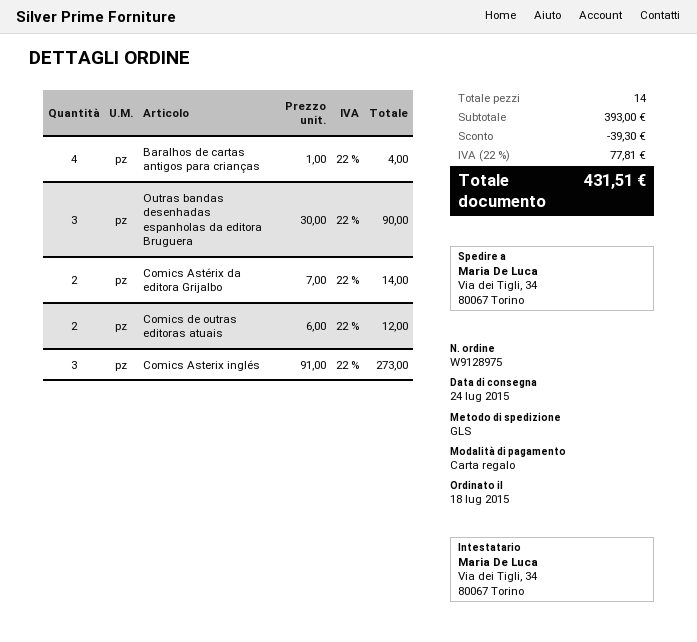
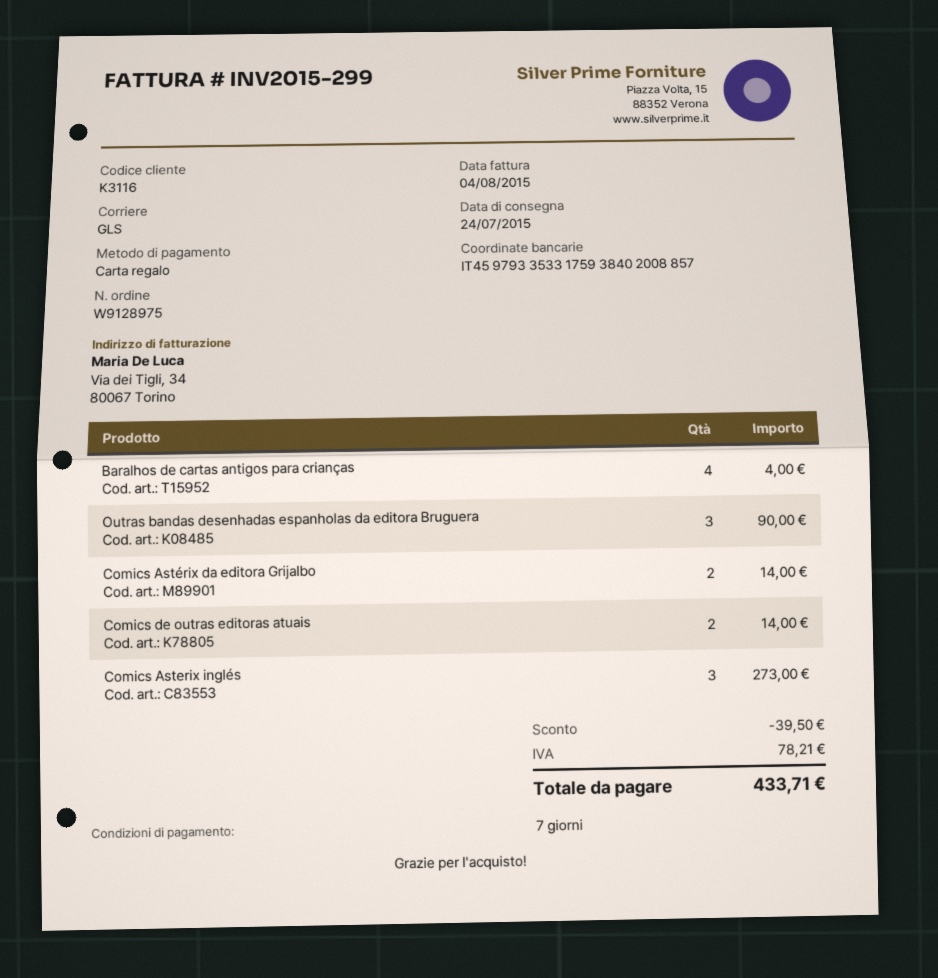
Comics de outras editoras atuais: 2 for 12.00 -> 2 for 14.00
discount: 39.30 -> 39.50
tax: 77.81 -> 78.21
total: 431.51 -> 433.71

